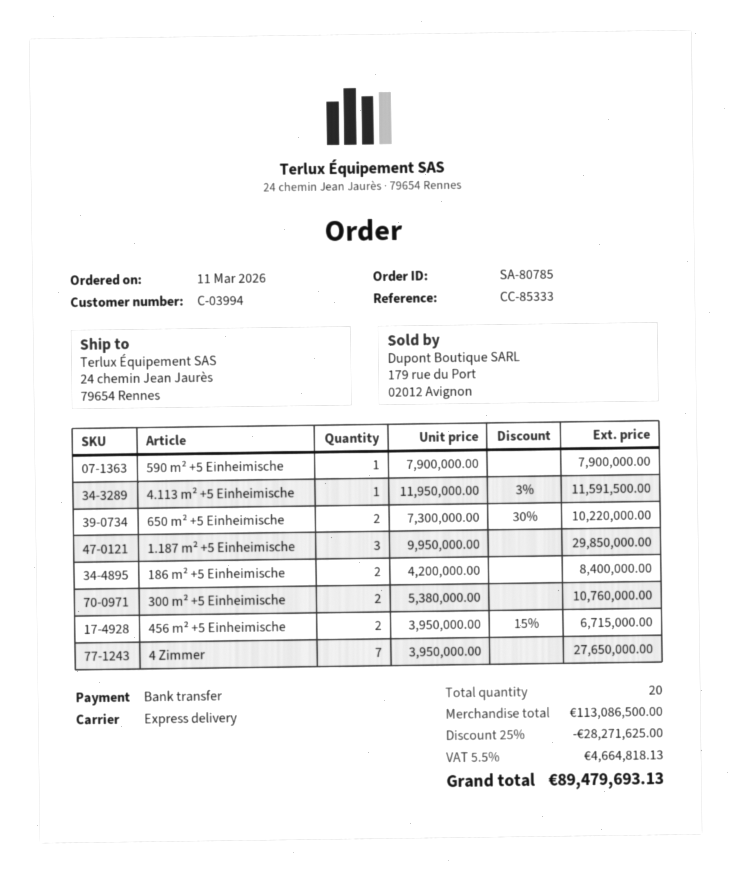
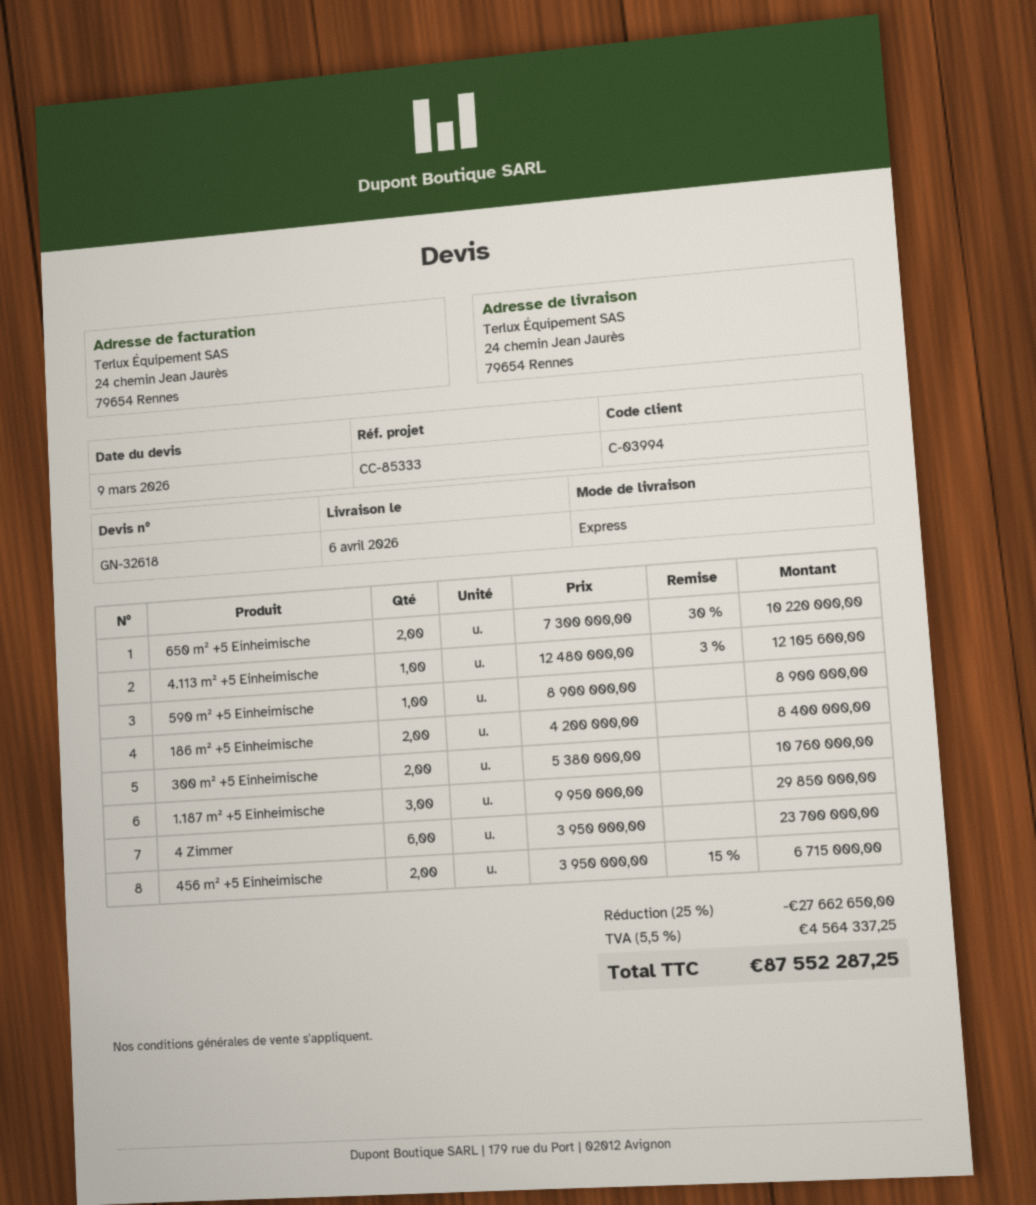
590 m² +5 Einheimische: 1 x 7900000.00 = 7900000.00 -> 1 x 8900000.00 = 8900000.00
4.113 m² +5 Einheimische: 1 x 11950000.00 - 3% = 11591500.00 -> 1 x 12480000.00 - 3% = 12105600.00
4 Zimmer: 7 x 3950000.00 = 27650000.00 -> 6 x 3950000.00 = 23700000.00
discount: 25% = 28271625.00 -> 25% = 27662650.00
tax: 5.5% = 4664818.13 -> 5.5% = 4564337.25
total: 89479693.13 -> 87552287.25

